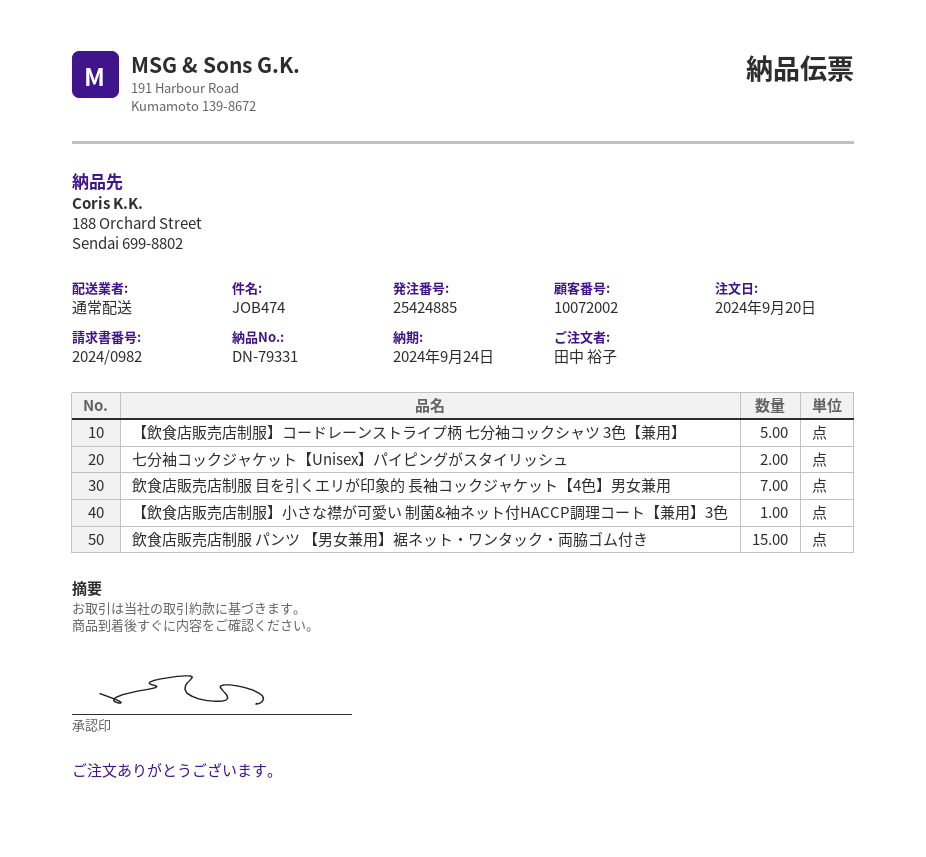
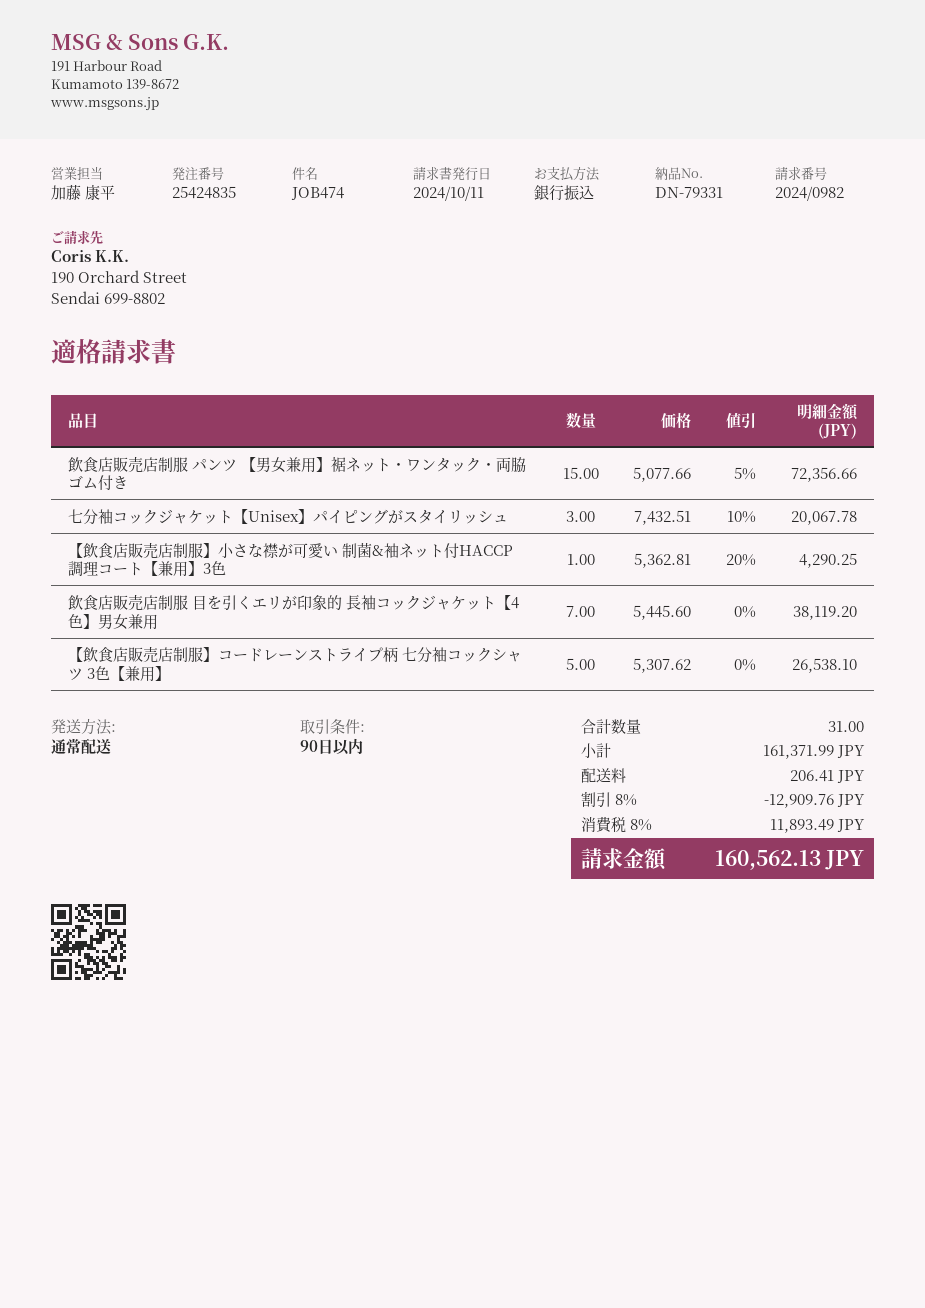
order number: 25424885 -> 25424835
七分袖コックジャケット【Unisex】パイピングがスタイリッシュ: 2 -> 3

